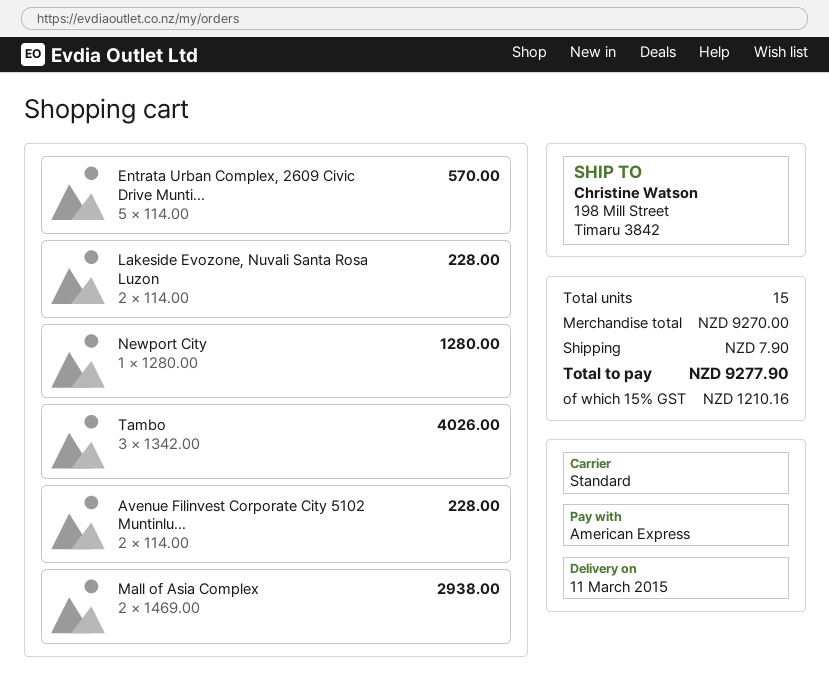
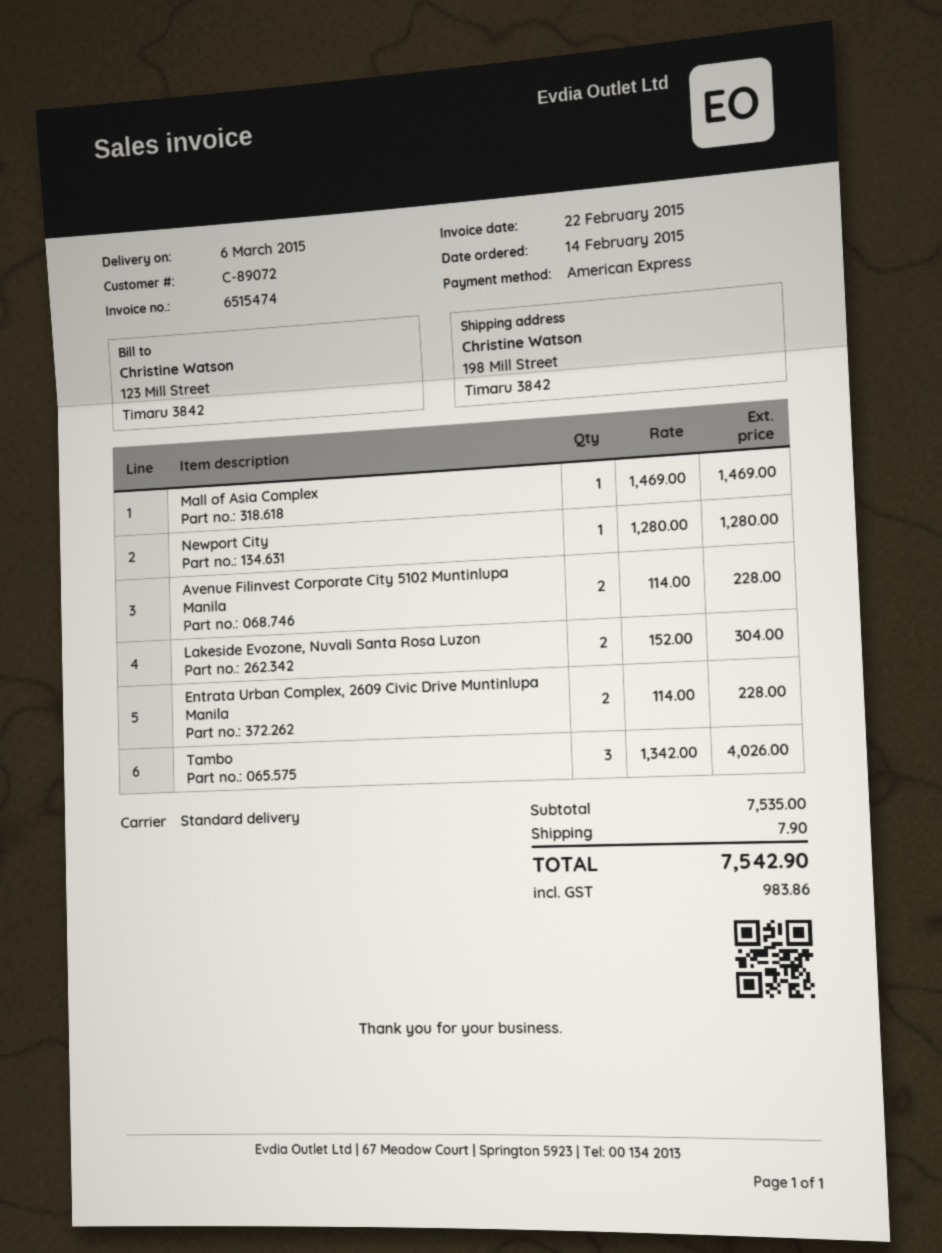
delivery date: 2015-03-11 -> 2015-03-06
Entrata Urban Complex, 2609 Civic Drive Munti...: 5 x 114.00 = 570.00 -> 2 x 114.00 = 228.00
Lakeside Evozone, Nuvali Santa Rosa Luzon: 2 x 114.00 = 228.00 -> 2 x 152.00 = 304.00
Mall of Asia Complex: 2 x 1469.00 = 2938.00 -> 1 x 1469.00 = 1469.00
subtotal: 9270.00 -> 7535.00
tax: 1210.16 -> 983.86
total: 9277.90 -> 7542.90

